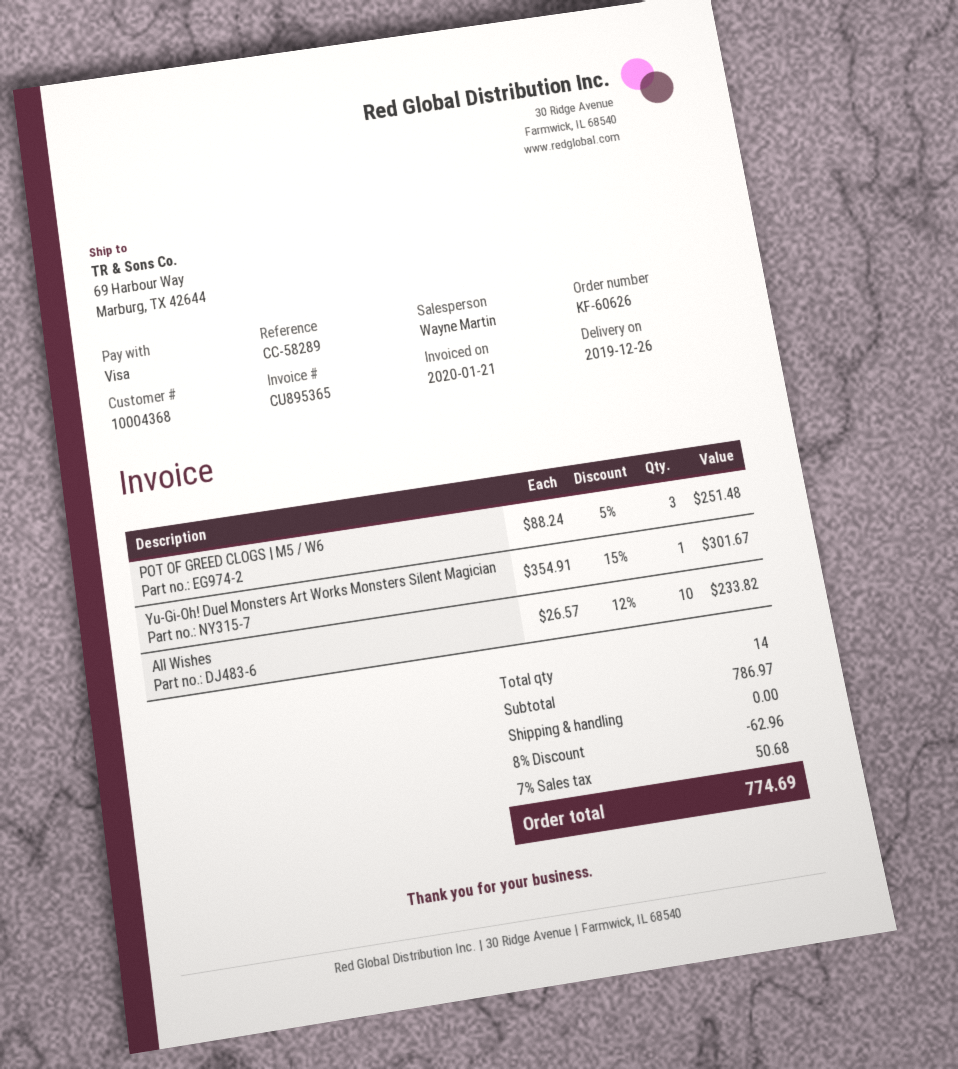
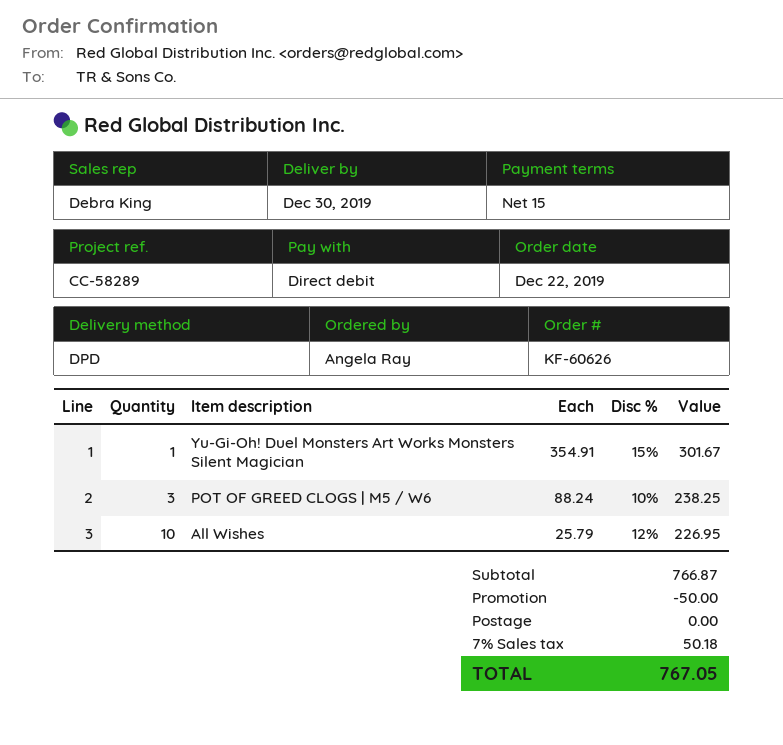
delivery date: 2019-12-26 -> 2019-12-30
sales rep: Wayne Martin -> Debra King
payment method: Visa -> direct debit
POT OF GREED CLOGS | M5 / W6: 3 x 88.24 - 5% = 251.48 -> 3 x 88.24 - 10% = 238.25
All Wishes: 10 x 26.57 - 12% = 233.82 -> 10 x 25.79 - 12% = 226.95
subtotal: 786.97 -> 766.87
discount: 62.96 -> 50.00
tax: 7% = 50.68 -> 7% = 50.18
total: 774.69 -> 767.05

